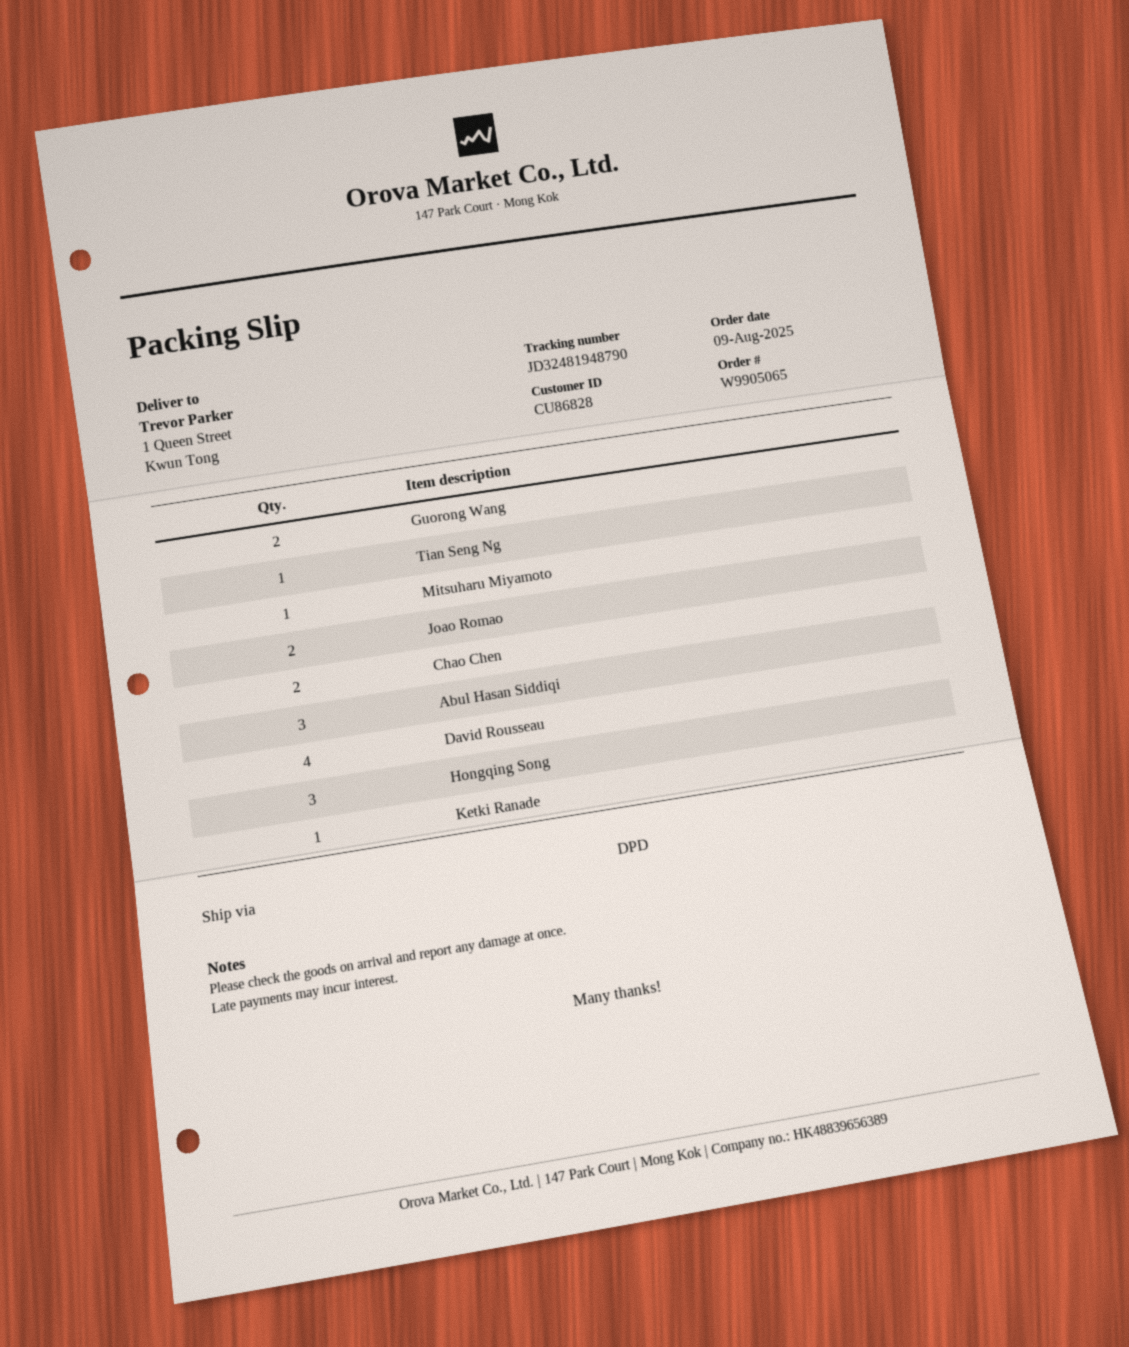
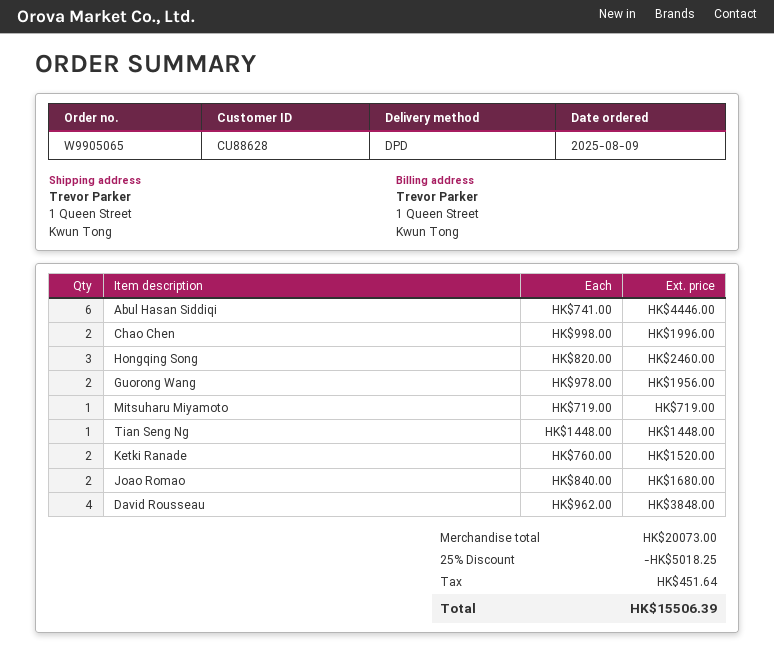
customer number: CU86828 -> CU88628
Abul Hasan Siddiqi: 3 -> 6
Ketki Ranade: 1 -> 2

